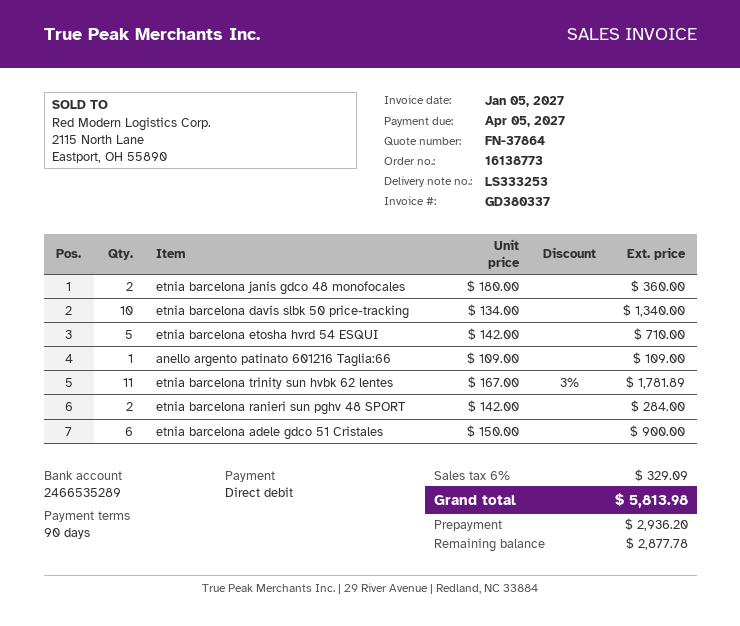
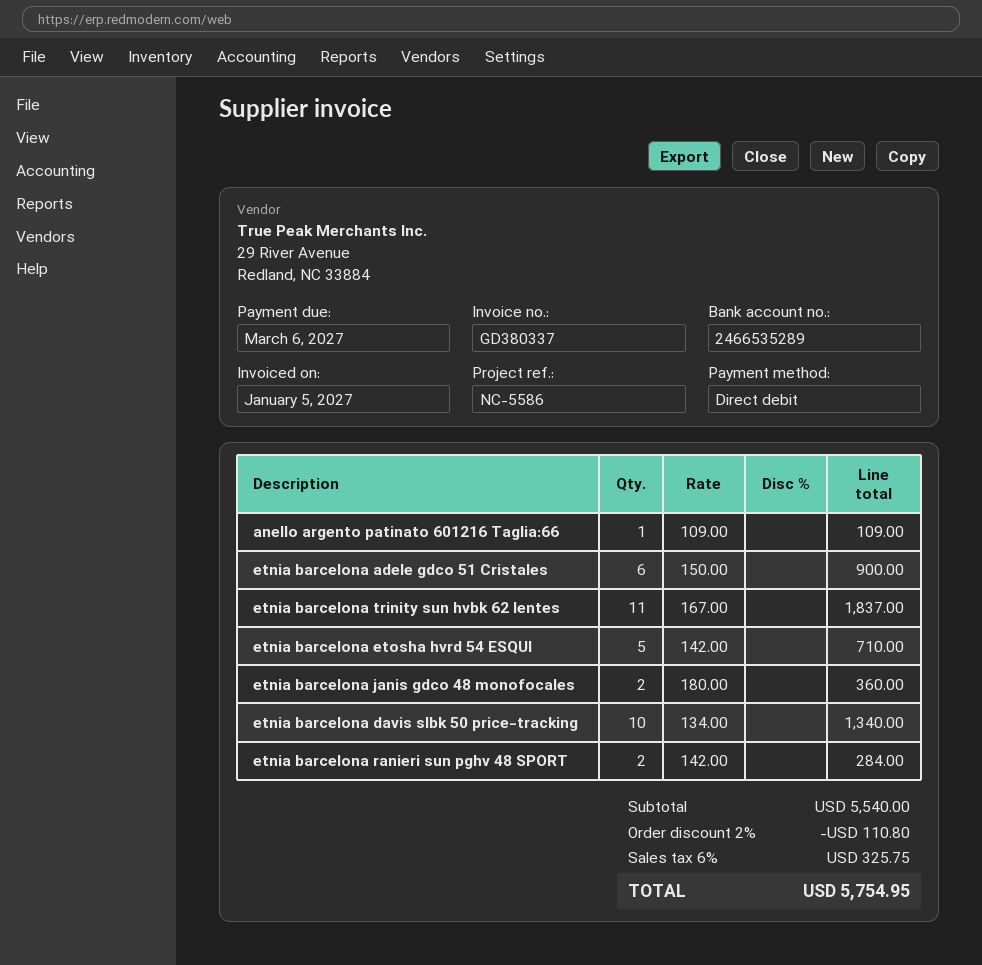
due date: 2027-04-05 -> 2027-03-06
etnia barcelona trinity sun hvbk 62 lentes: 11 x 167.00 - 3% = 1781.89 -> 11 x 167.00 = 1837.00
discount: none -> 2% = 110.80
tax: 6% = 329.09 -> 6% = 325.75
total: 5813.98 -> 5754.95

